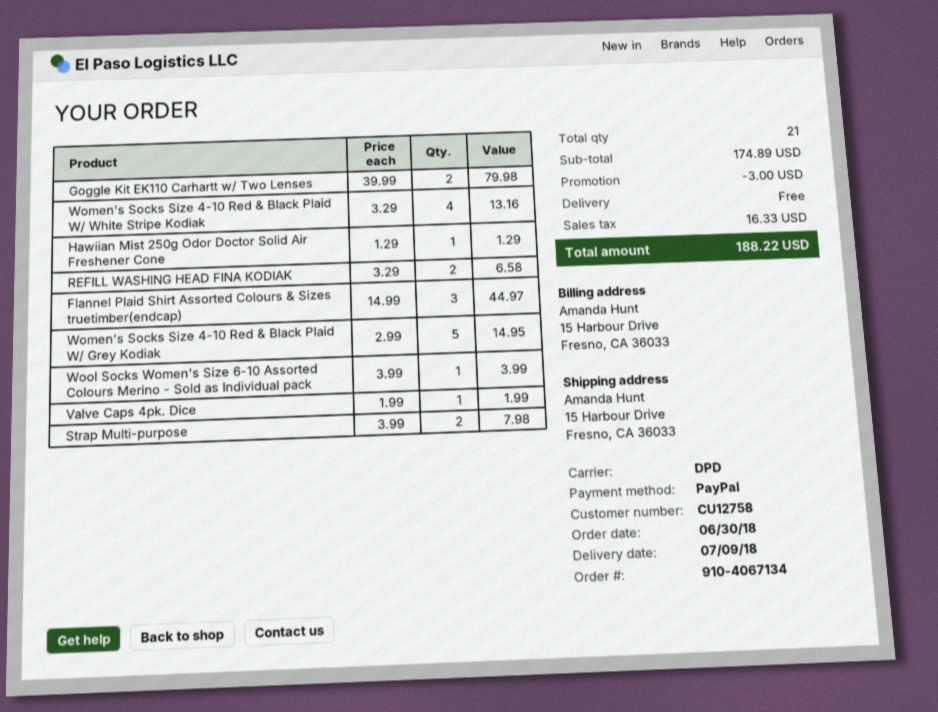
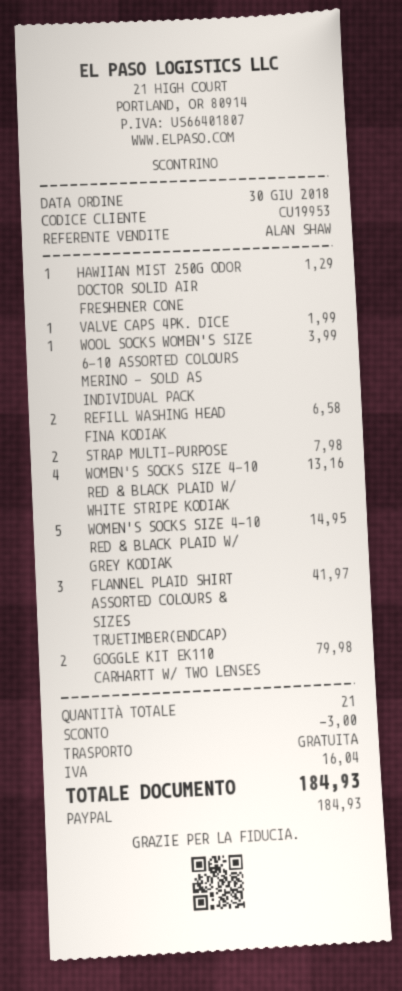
customer number: CU12758 -> CU19953
Flannel Plaid Shirt Assorted Colours & Sizes truetimber(endcap): 3 for 44.97 -> 3 for 41.97
tax: 16.33 -> 16.04
total: 188.22 -> 184.93

